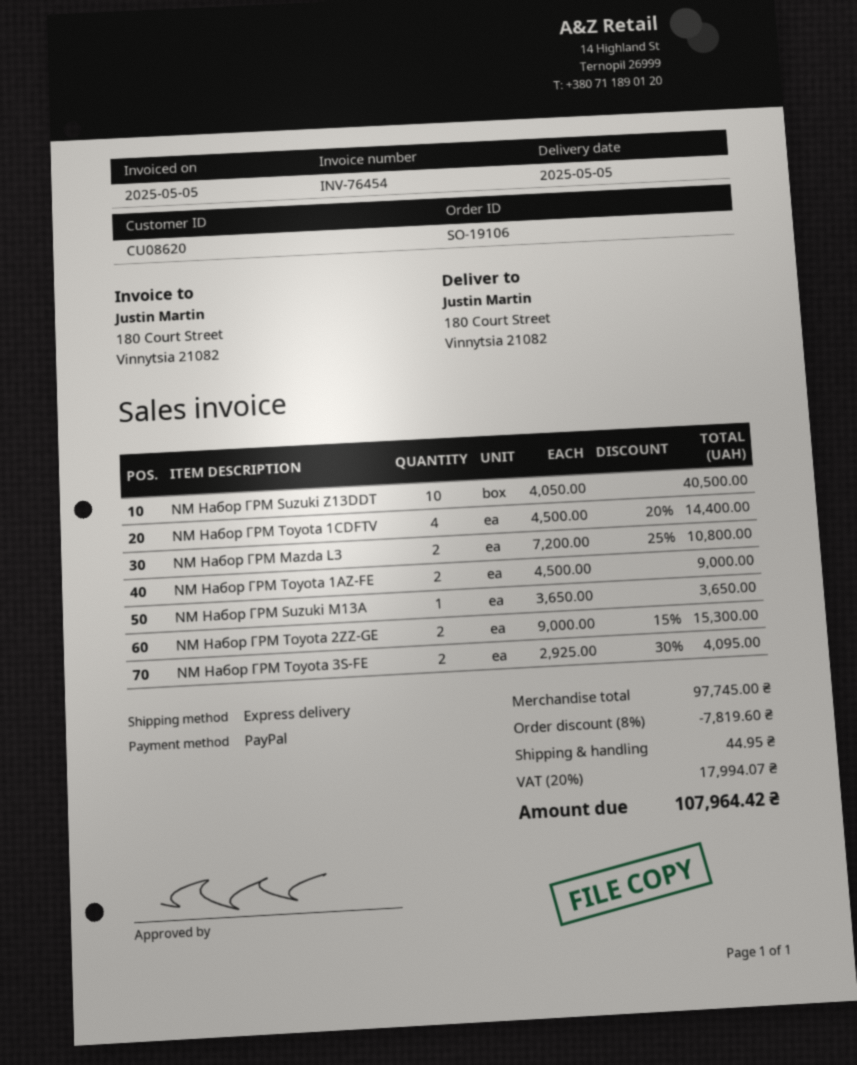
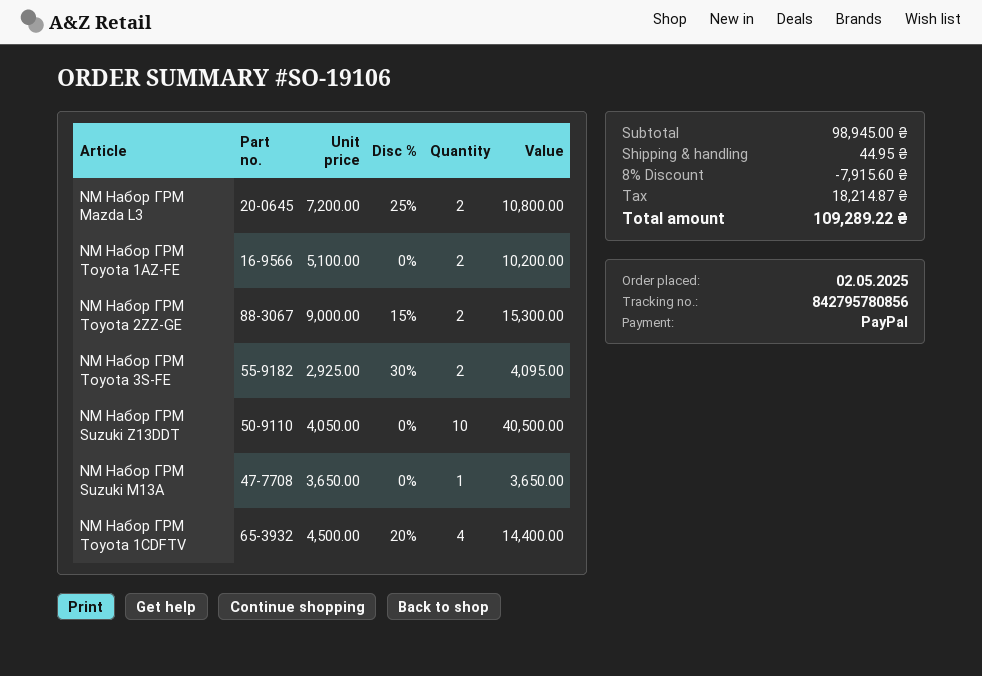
NM Набор ГРМ Toyota 1AZ-FE: 2 x 4500.00 = 9000.00 -> 2 x 5100.00 = 10200.00
subtotal: 97745.00 -> 98945.00
discount: 8% = 7819.60 -> 8% = 7915.60
tax: 17994.07 -> 18214.87
total: 107964.42 -> 109289.22

